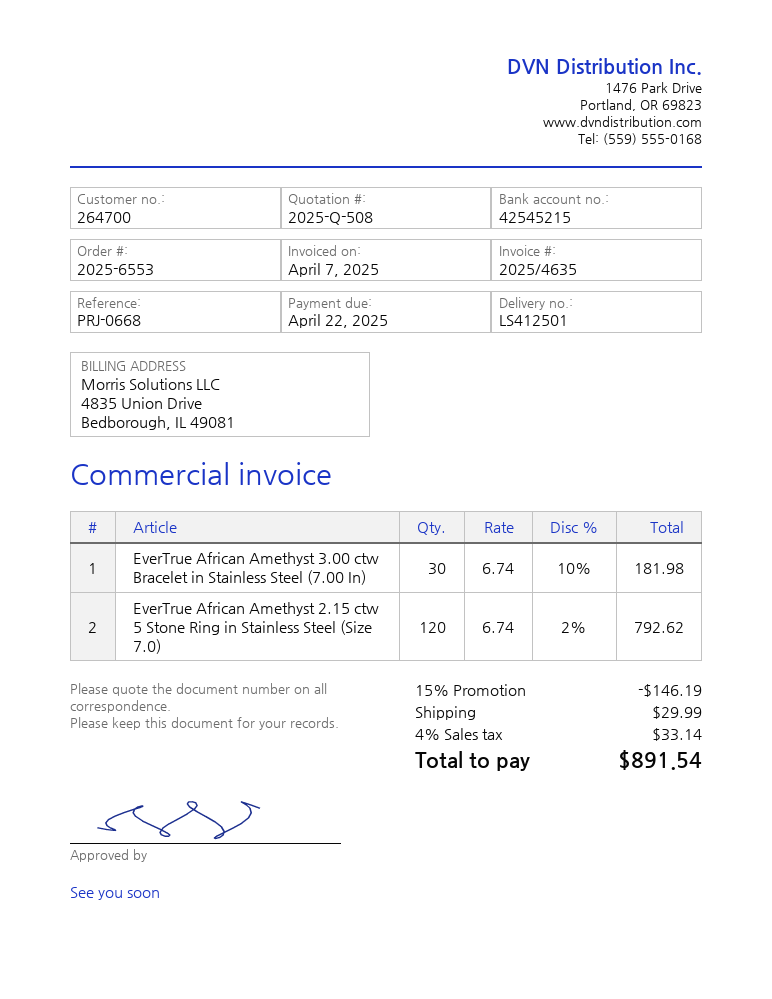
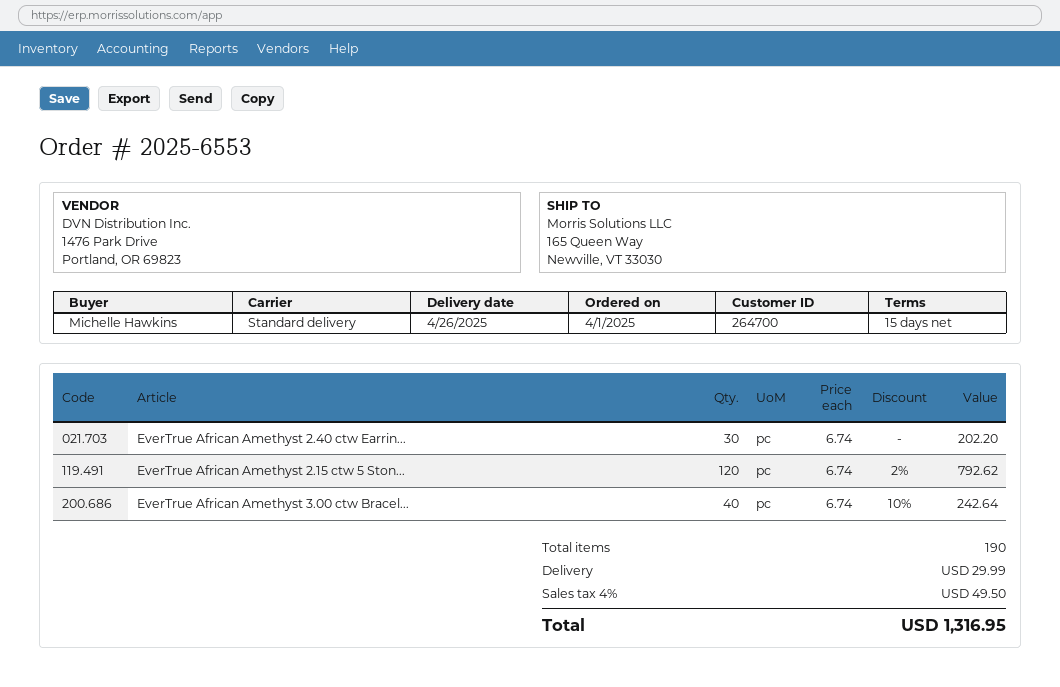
EverTrue African Amethyst 3.00 ctw Bracelet in Stainless Steel (7.00 In): 30 x 6.74 - 10% = 181.98 -> 40 x 6.74 - 10% = 242.64
EverTrue African Amethyst 2.40 ctw Earrin...: none -> 30 x 6.74 = 202.20
discount: 15% = 146.19 -> none
tax: 4% = 33.14 -> 4% = 49.50
total: 891.54 -> 1316.95

